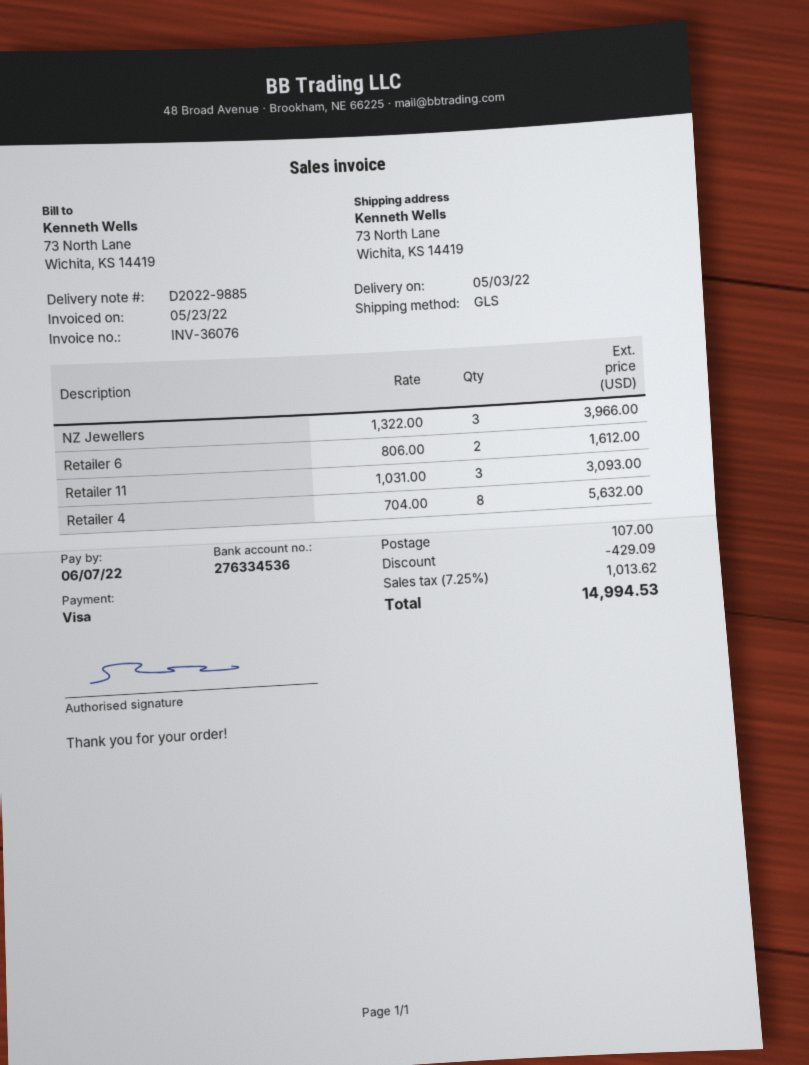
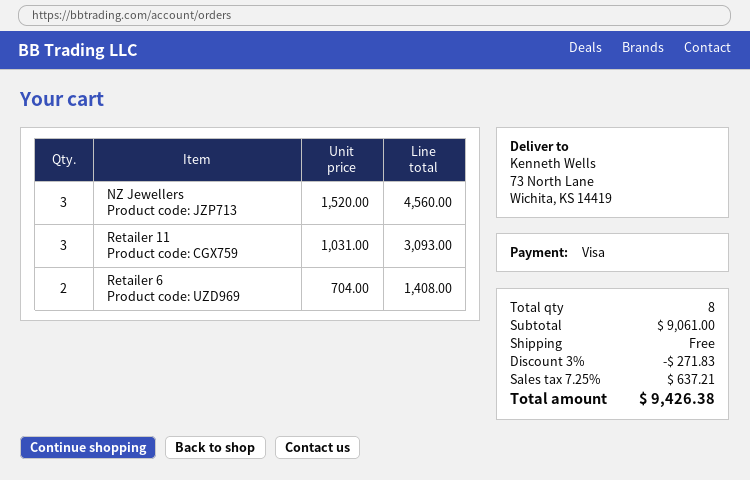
NZ Jewellers: 3 x 1322.00 = 3966.00 -> 3 x 1520.00 = 4560.00
Retailer 6: 2 x 806.00 = 1612.00 -> 2 x 704.00 = 1408.00
Retailer 4: 8 x 704.00 = 5632.00 -> none
discount: 429.09 -> 271.83
shipping: 107.00 -> 0.00
tax: 7.25% = 1013.62 -> 7.25% = 637.21
total: 14994.53 -> 9426.38

